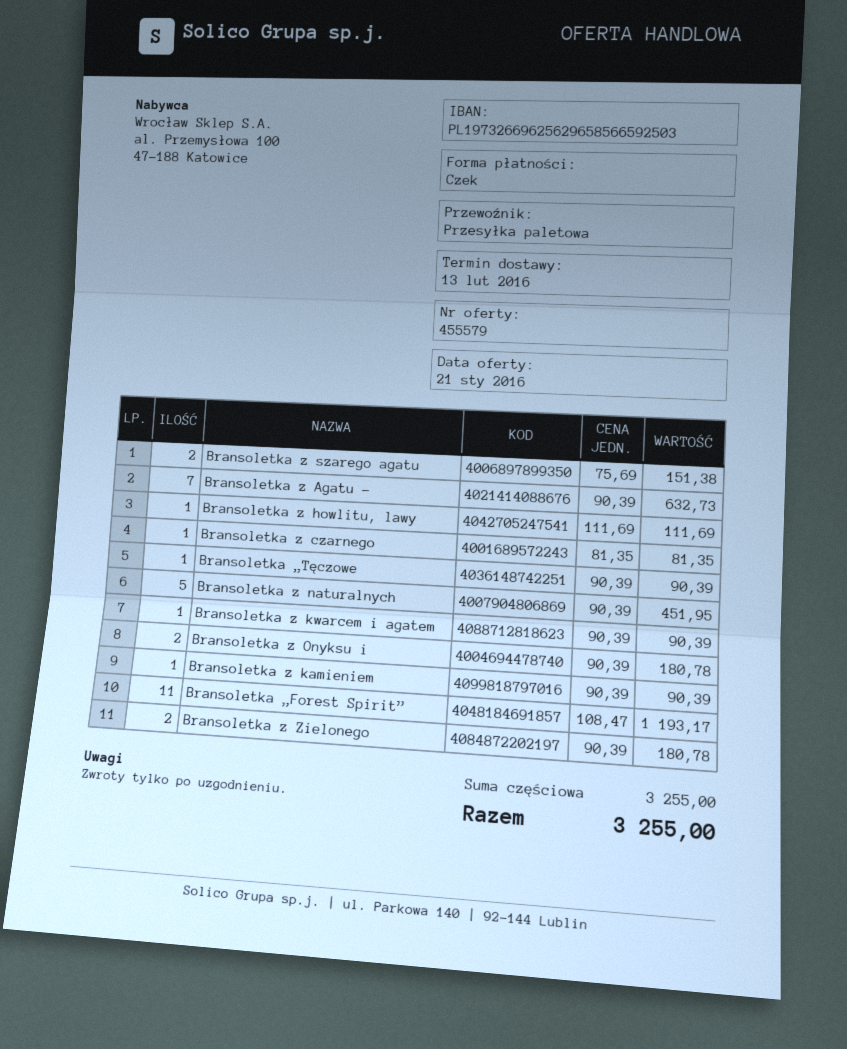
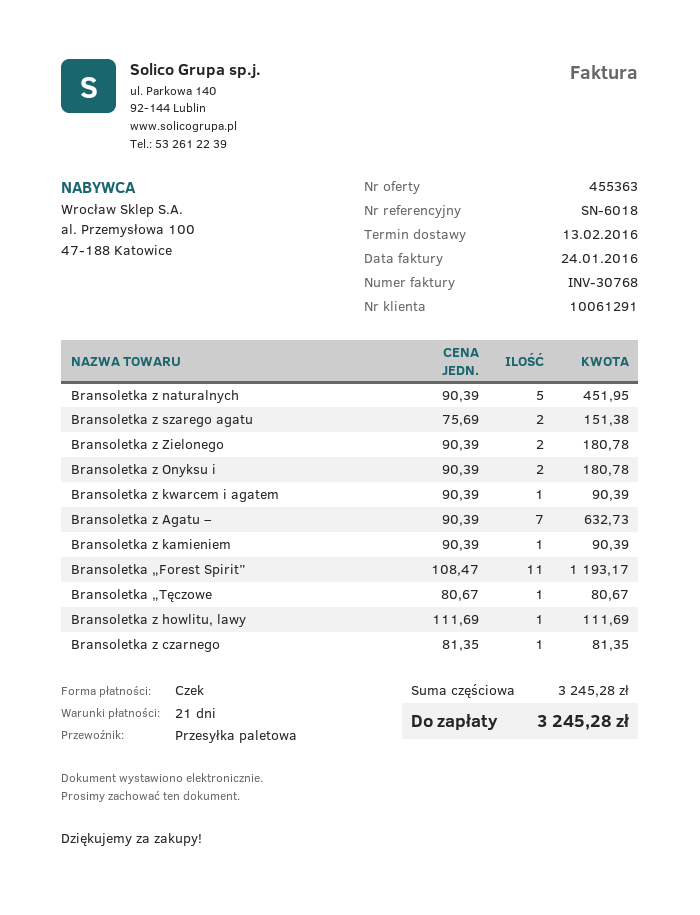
quote number: 455579 -> 455363
Bransoletka „Tęczowe: 1 x 90.39 = 90.39 -> 1 x 80.67 = 80.67
subtotal: 3255.00 -> 3245.28
total: 3255.00 -> 3245.28

